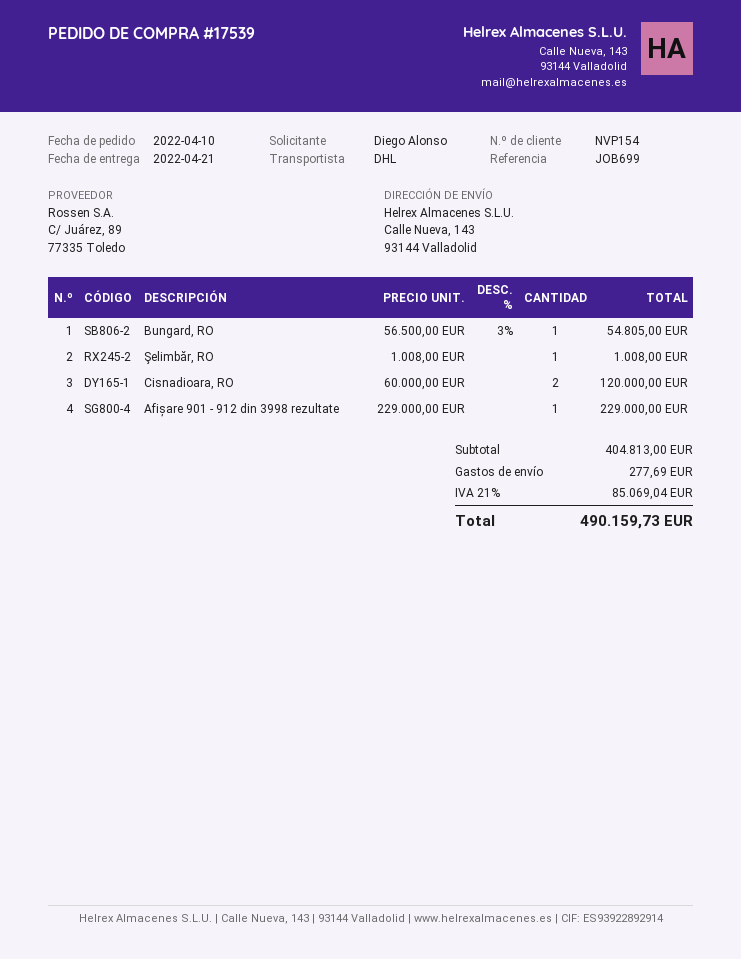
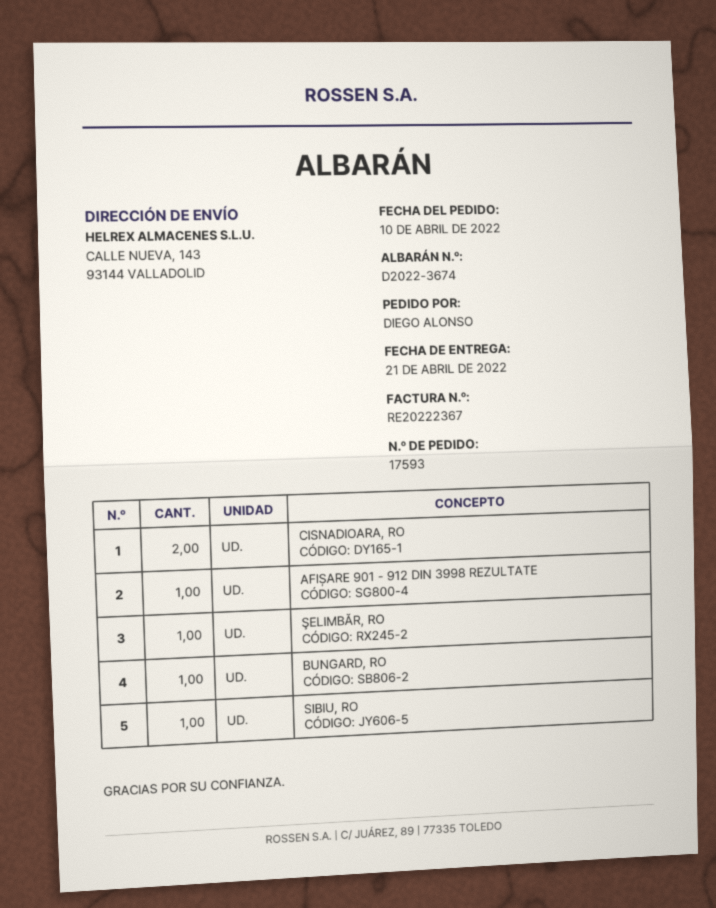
order number: 17539 -> 17593
SIBIU, RO: none -> 1

